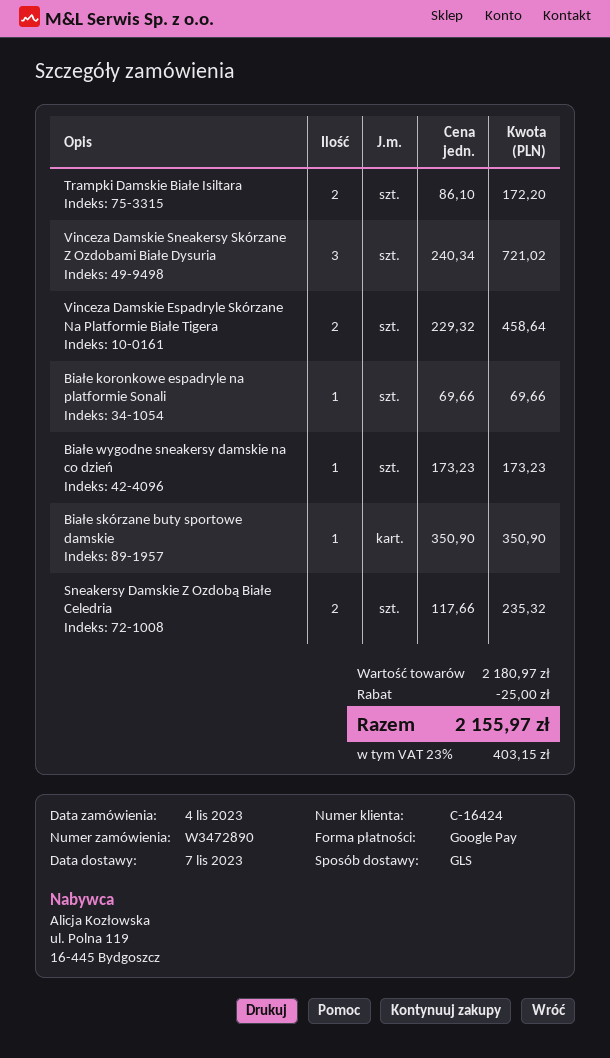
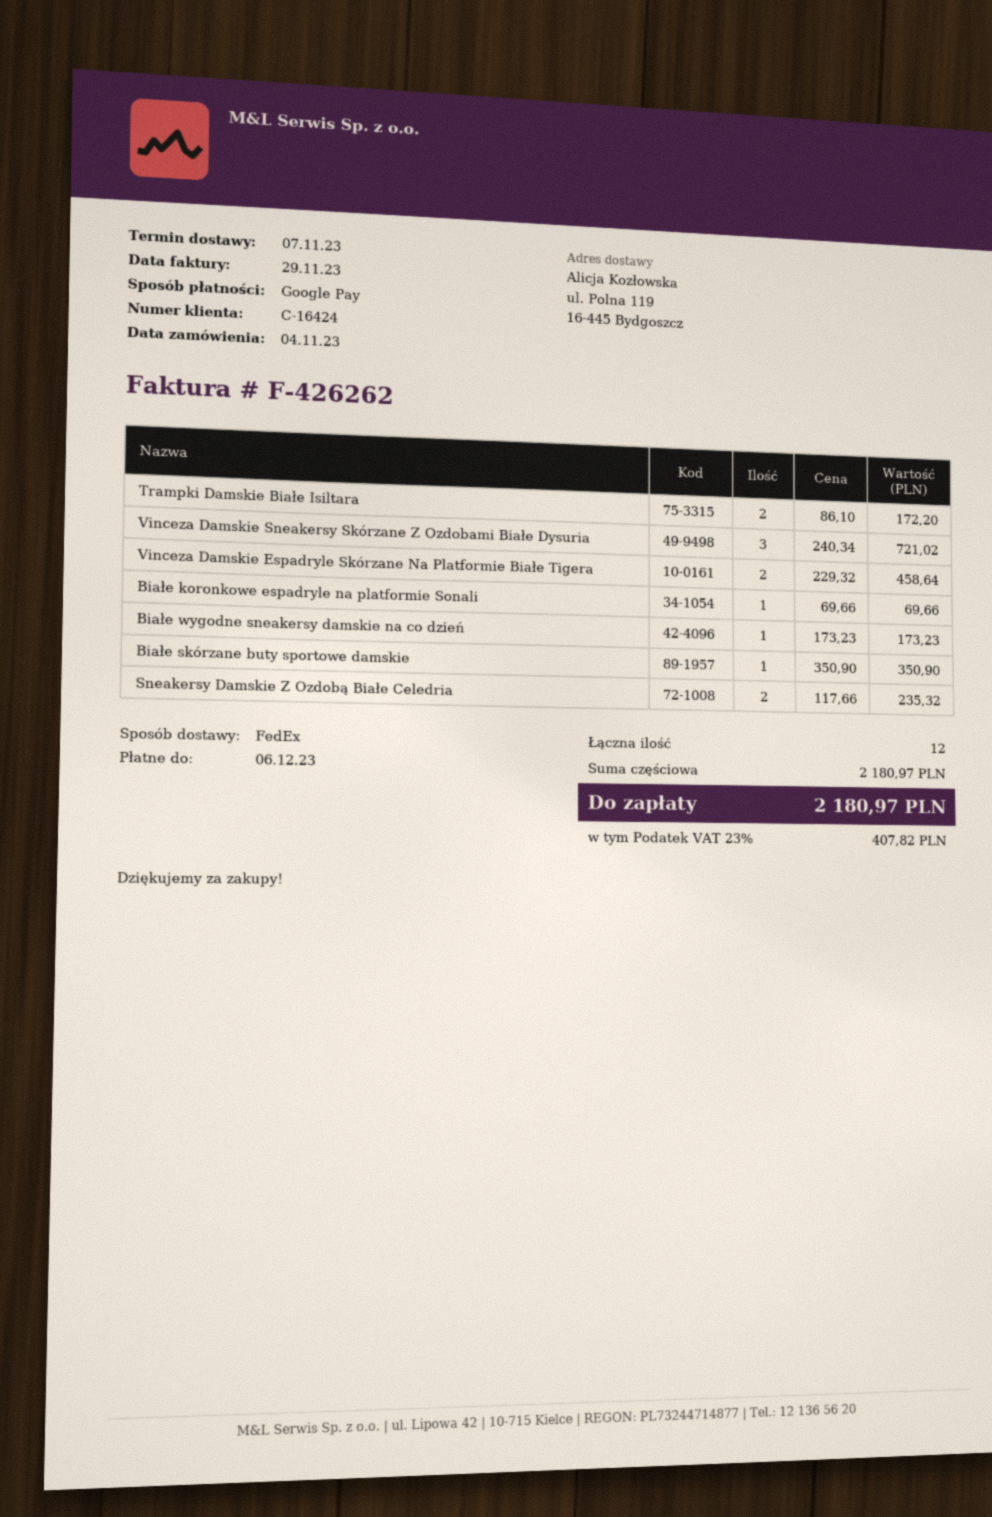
shipping method: GLS -> FedEx
discount: 25.00 -> none
tax: 23% = 403.15 -> 23% = 407.82
total: 2155.97 -> 2180.97

